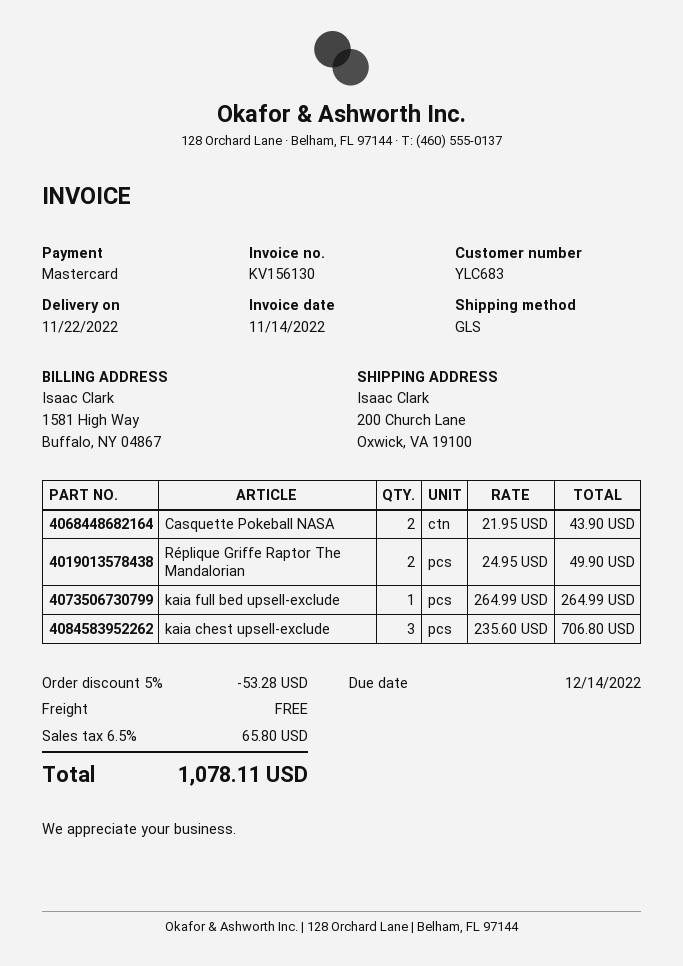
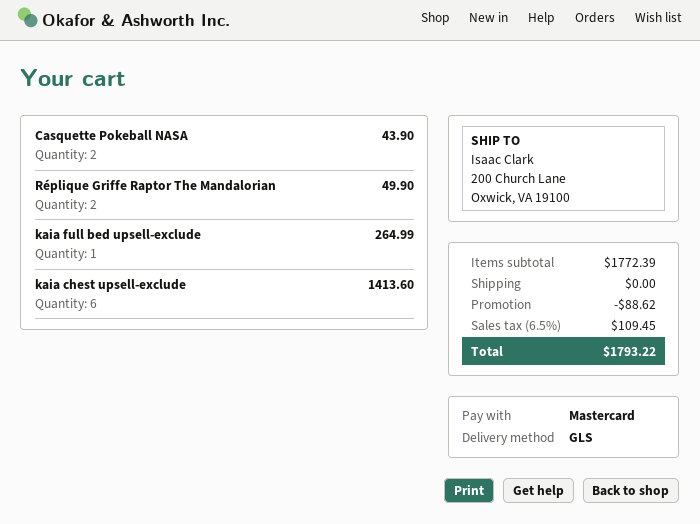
kaia chest upsell-exclude: 3 for 706.80 -> 6 for 1413.60
discount: 53.28 -> 88.62
tax: 6.5% = 65.80 -> 6.5% = 109.45
total: 1078.11 -> 1793.22

